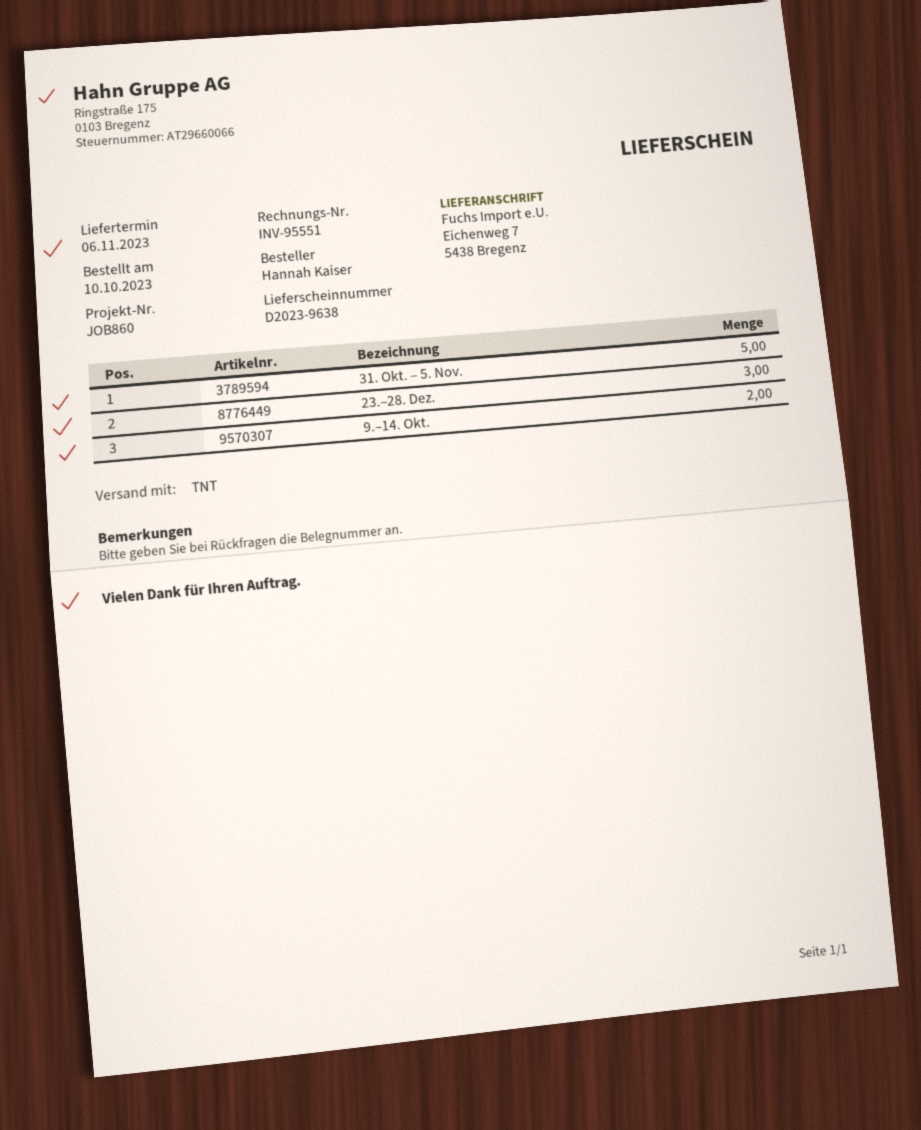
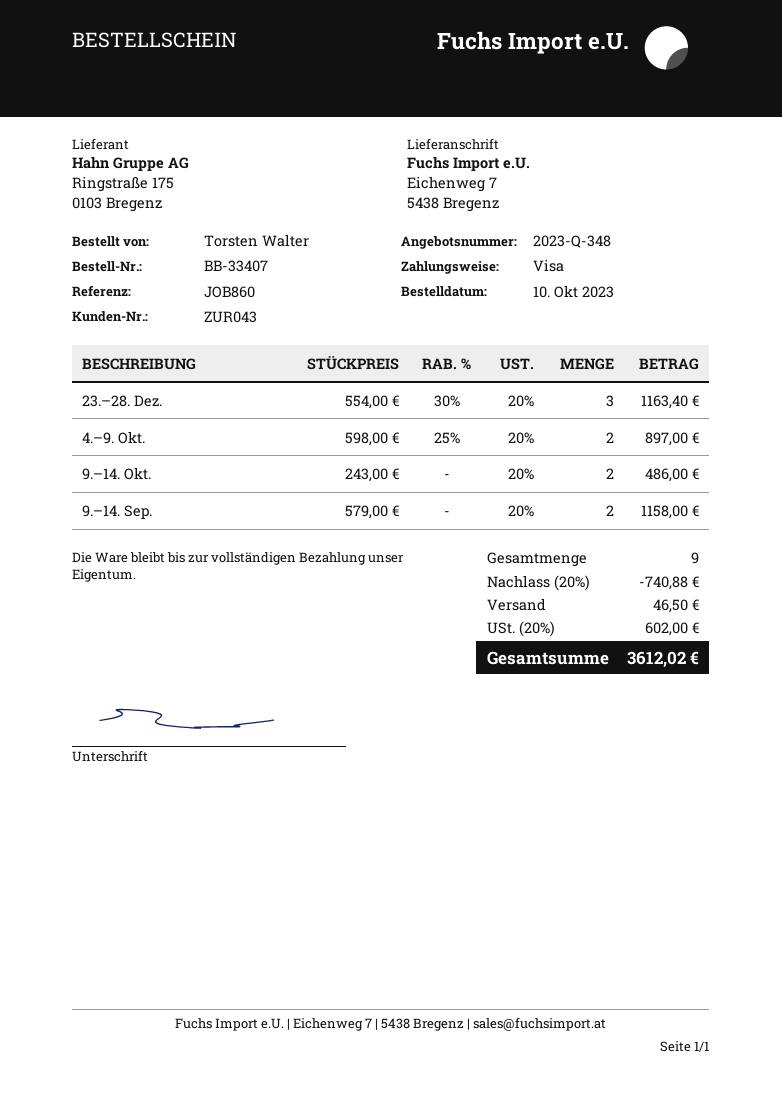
ordered by: Hannah Kaiser -> Torsten Walter
31. Okt. – 5. Nov.: 5 -> none
4.–9. Okt.: none -> 2
9.–14. Sep.: none -> 2

